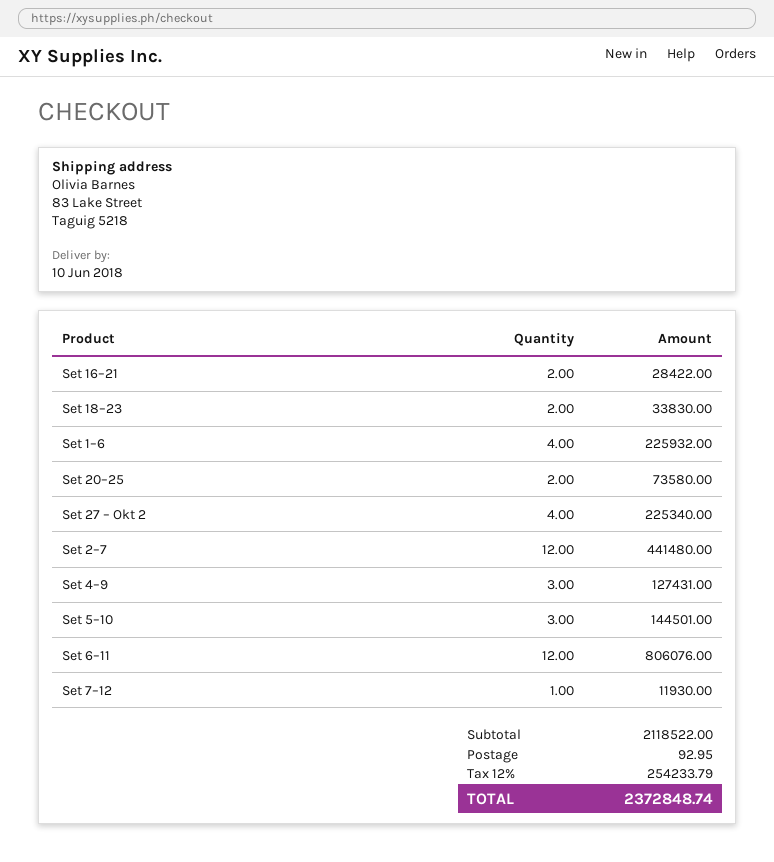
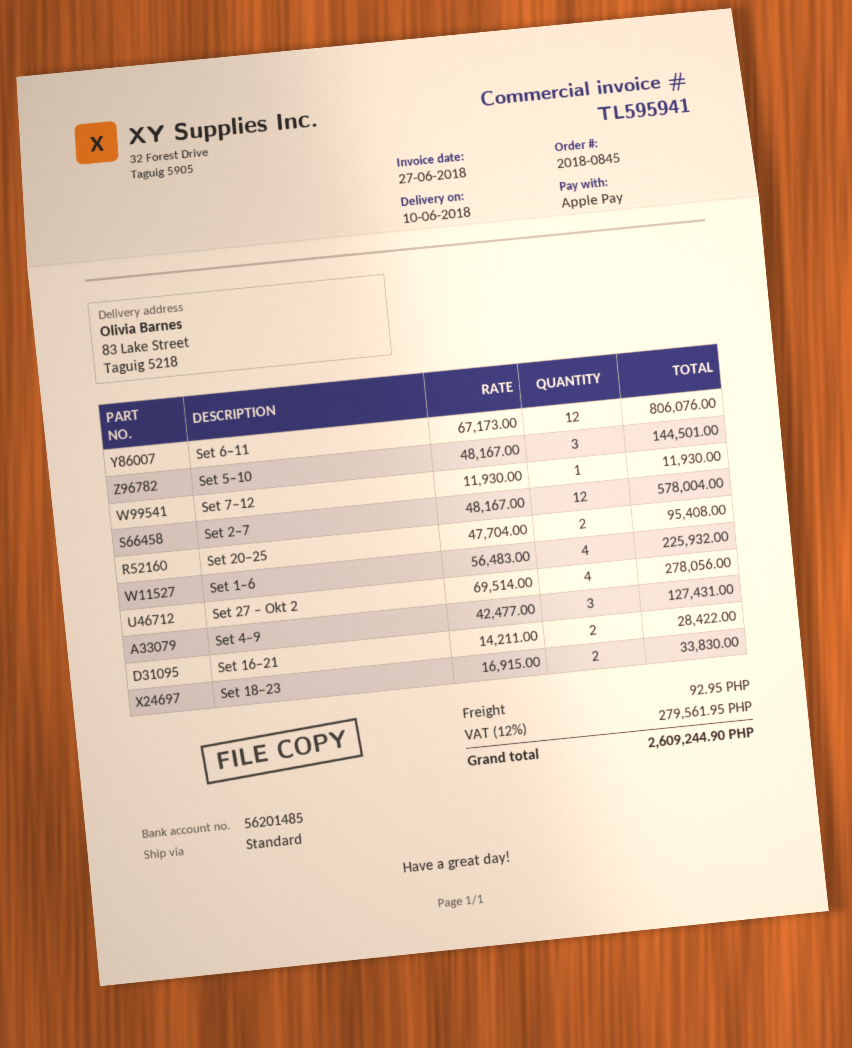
Set 20–25: 2 for 73580.00 -> 2 for 95408.00
Set 27 – Okt 2: 4 for 225340.00 -> 4 for 278056.00
Set 2–7: 12 for 441480.00 -> 12 for 578004.00
tax: 12% = 254233.79 -> 12% = 279561.95
total: 2372848.74 -> 2609244.90

